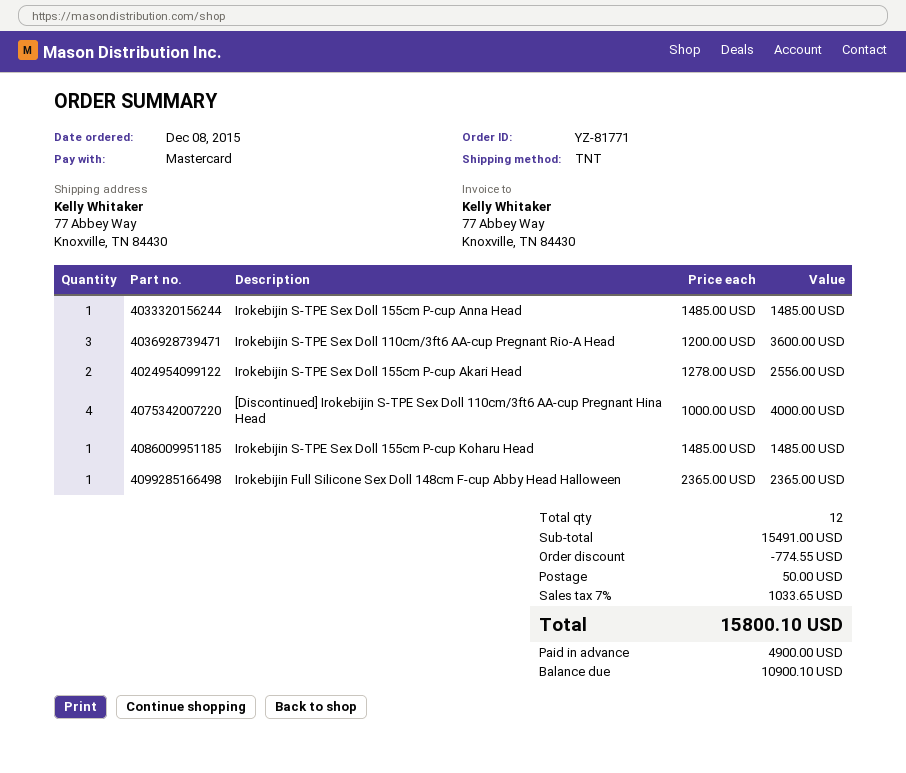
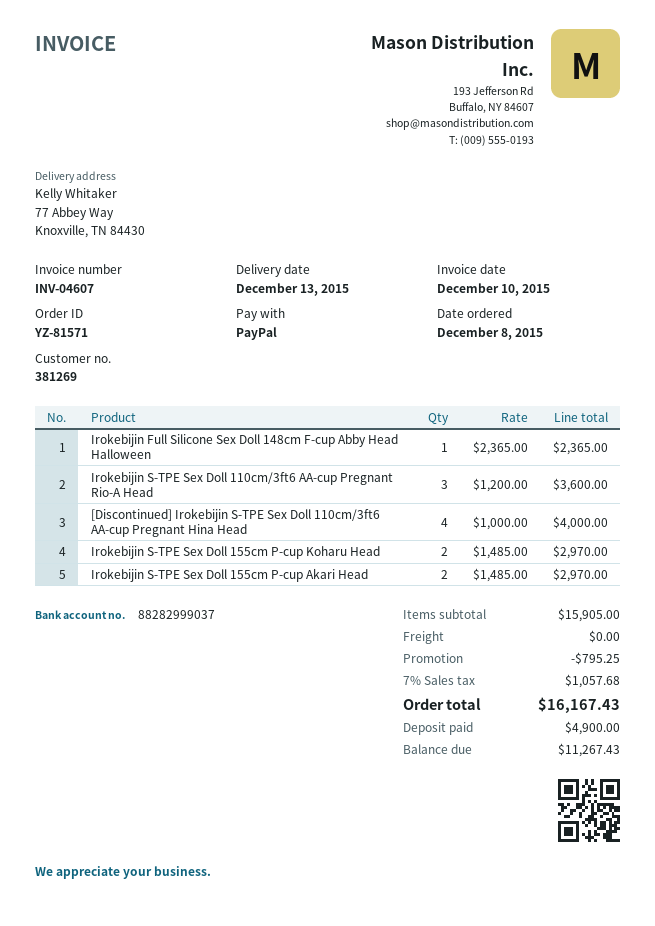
order number: YZ-81771 -> YZ-81571
payment method: Mastercard -> PayPal
Irokebijin S-TPE Sex Doll 155cm P-cup Anna Head: 1 x 1485.00 = 1485.00 -> none
Irokebijin S-TPE Sex Doll 155cm P-cup Akari Head: 2 x 1278.00 = 2556.00 -> 2 x 1485.00 = 2970.00
Irokebijin S-TPE Sex Doll 155cm P-cup Koharu Head: 1 x 1485.00 = 1485.00 -> 2 x 1485.00 = 2970.00
subtotal: 15491.00 -> 15905.00
discount: 774.55 -> 795.25
shipping: 50.00 -> 0.00
tax: 7% = 1033.65 -> 7% = 1057.68
total: 15800.10 -> 16167.43
balance: 10900.10 -> 11267.43

